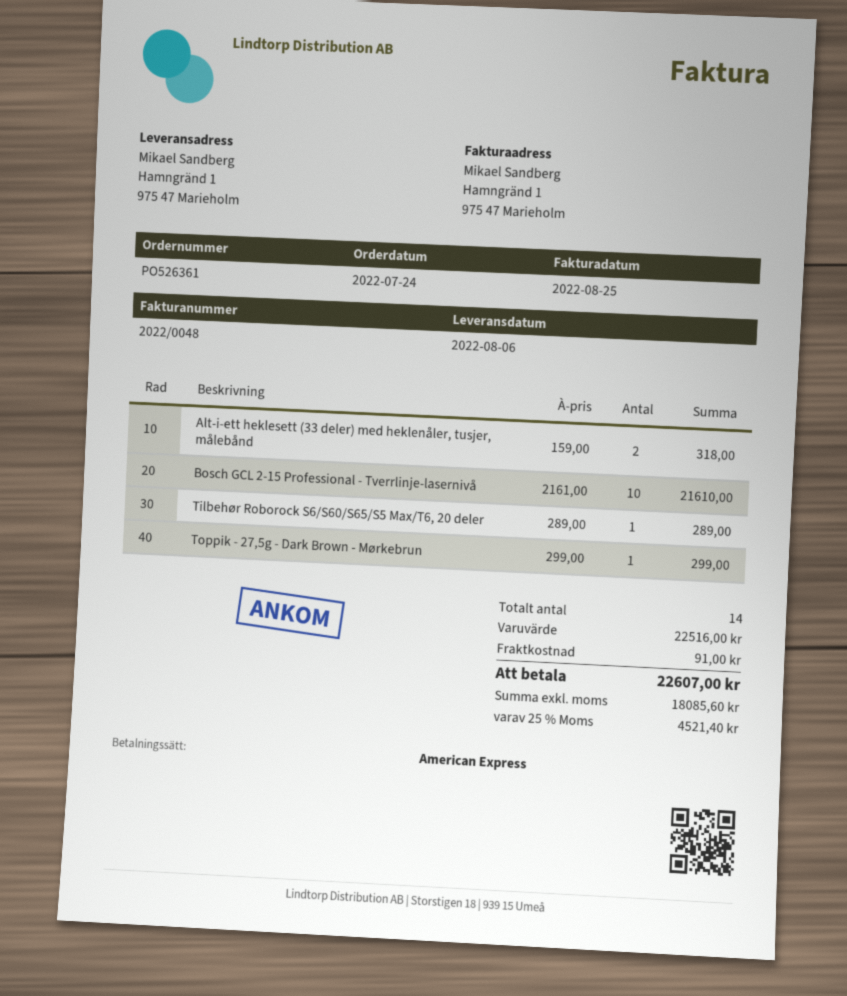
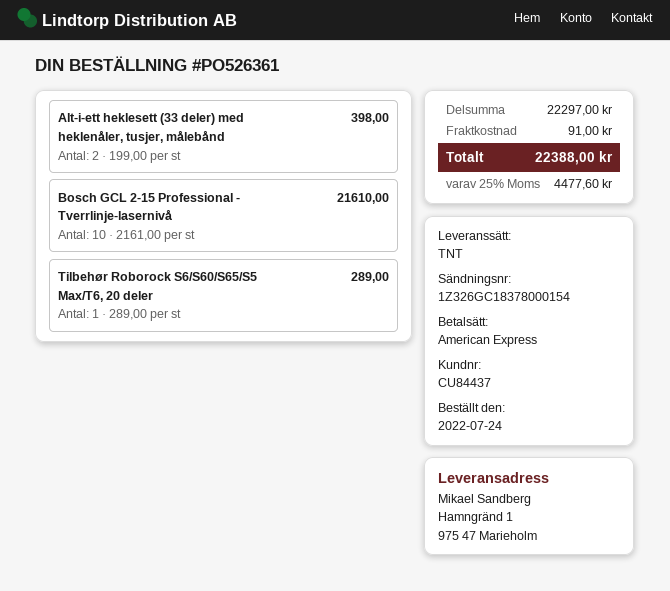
Alt-i-ett heklesett (33 deler) med heklenåler, tusjer, målebånd: 2 x 159.00 = 318.00 -> 2 x 199.00 = 398.00
Toppik - 27,5g - Dark Brown - Mørkebrun: 1 x 299.00 = 299.00 -> none
subtotal: 22516.00 -> 22297.00
tax: 25% = 4521.40 -> 25% = 4477.60
total: 22607.00 -> 22388.00

